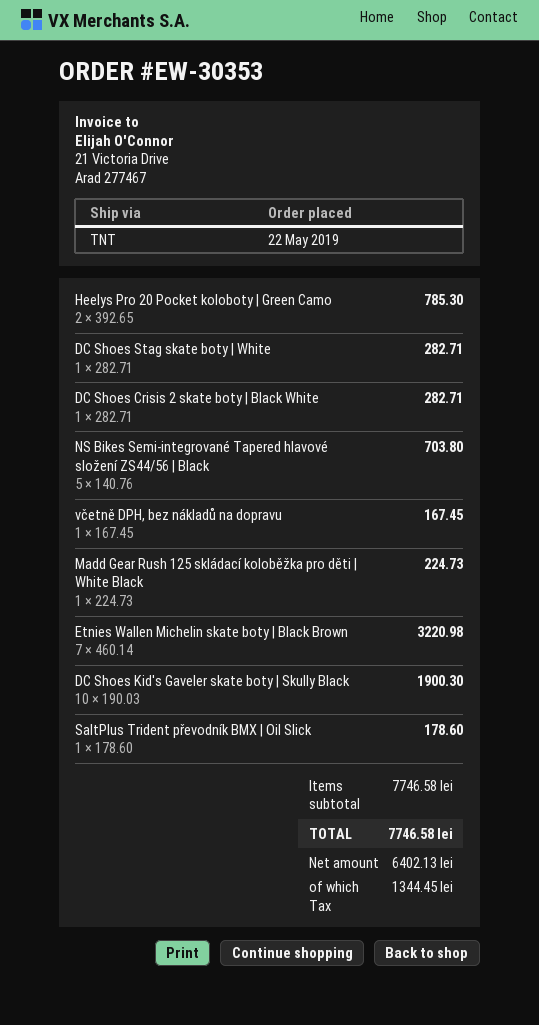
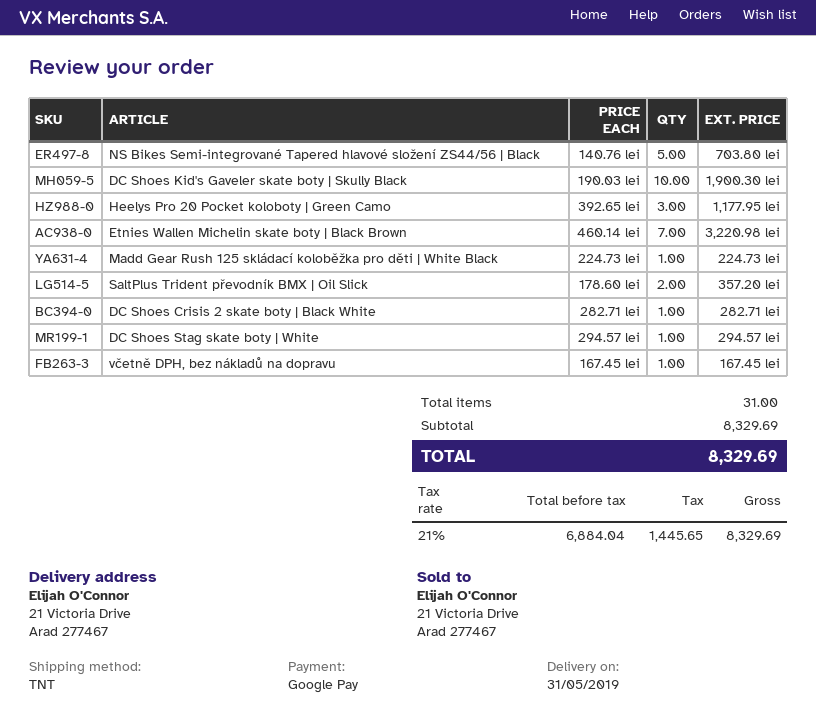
Heelys Pro 20 Pocket koloboty | Green Camo: 2 x 392.65 = 785.30 -> 3 x 392.65 = 1177.95
DC Shoes Stag skate boty | White: 1 x 282.71 = 282.71 -> 1 x 294.57 = 294.57
SaltPlus Trident převodník BMX | Oil Slick: 1 x 178.60 = 178.60 -> 2 x 178.60 = 357.20
subtotal: 7746.58 -> 8329.69
net: 6402.13 -> 6884.04
tax: 1344.45 -> 1445.65
total: 7746.58 -> 8329.69

